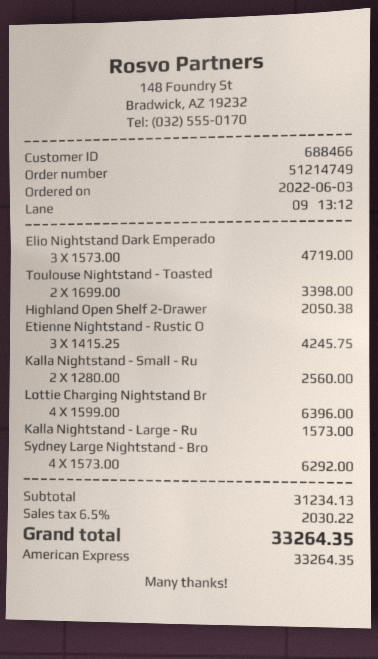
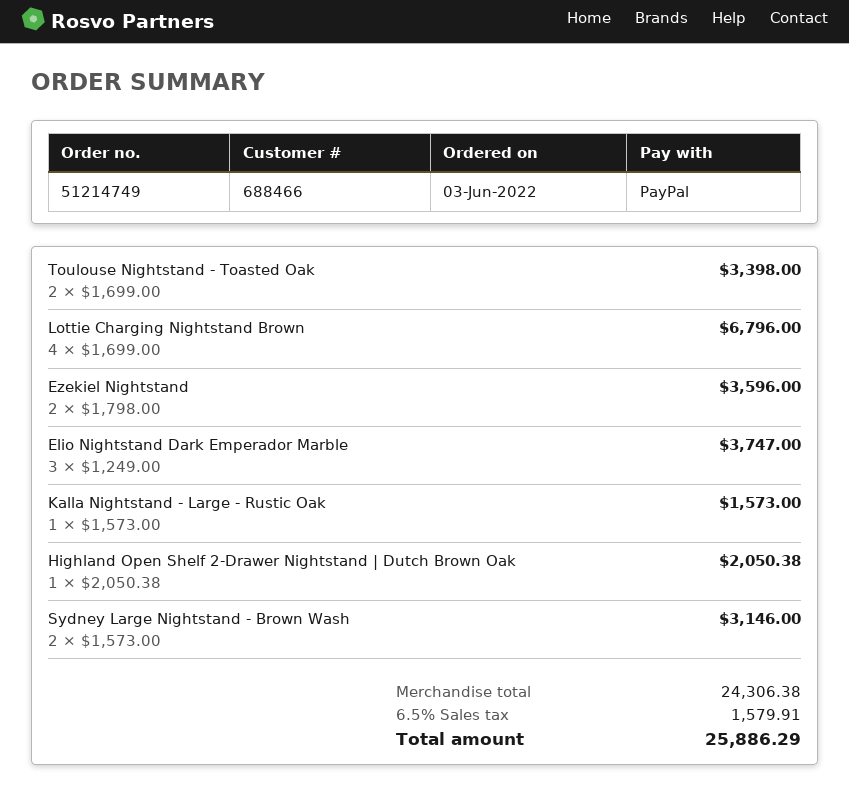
payment method: American Express -> PayPal
Elio Nightstand Dark Emperado: 3 x 1573.00 = 4719.00 -> 3 x 1249.00 = 3747.00
Etienne Nightstand - Rustic O: 3 x 1415.25 = 4245.75 -> none
Kalla Nightstand - Small - Ru: 2 x 1280.00 = 2560.00 -> none
Lottie Charging Nightstand Br: 4 x 1599.00 = 6396.00 -> 4 x 1699.00 = 6796.00
Sydney Large Nightstand - Bro: 4 x 1573.00 = 6292.00 -> 2 x 1573.00 = 3146.00
Ezekiel Nightstand: none -> 2 x 1798.00 = 3596.00
subtotal: 31234.13 -> 24306.38
tax: 6.5% = 2030.22 -> 6.5% = 1579.91
total: 33264.35 -> 25886.29

